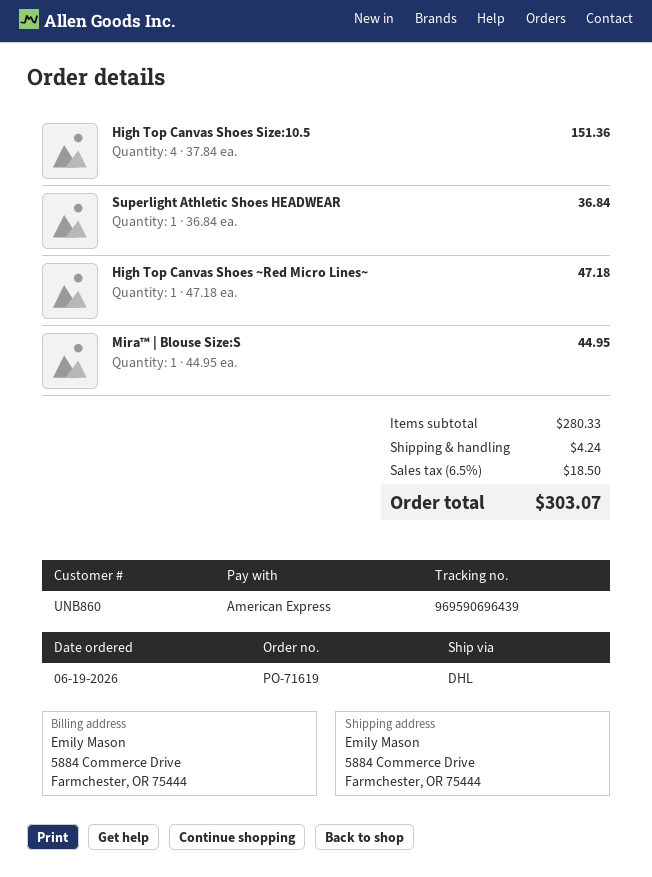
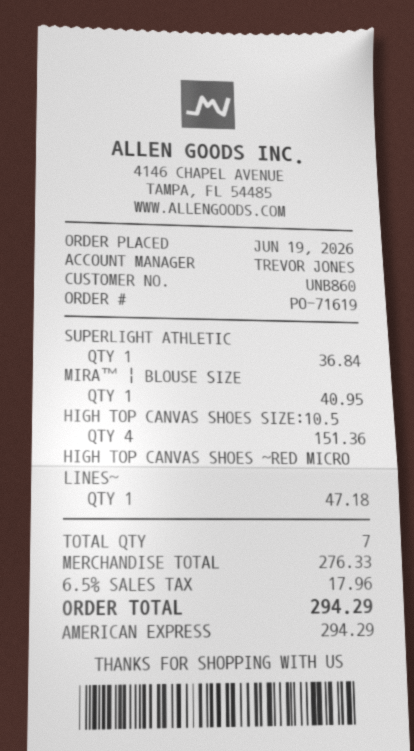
Mira™ | Blouse Size:S: 1 for 44.95 -> 1 for 40.95
subtotal: 280.33 -> 276.33
shipping: 4.24 -> none
tax: 6.5% = 18.50 -> 6.5% = 17.96
total: 303.07 -> 294.29

